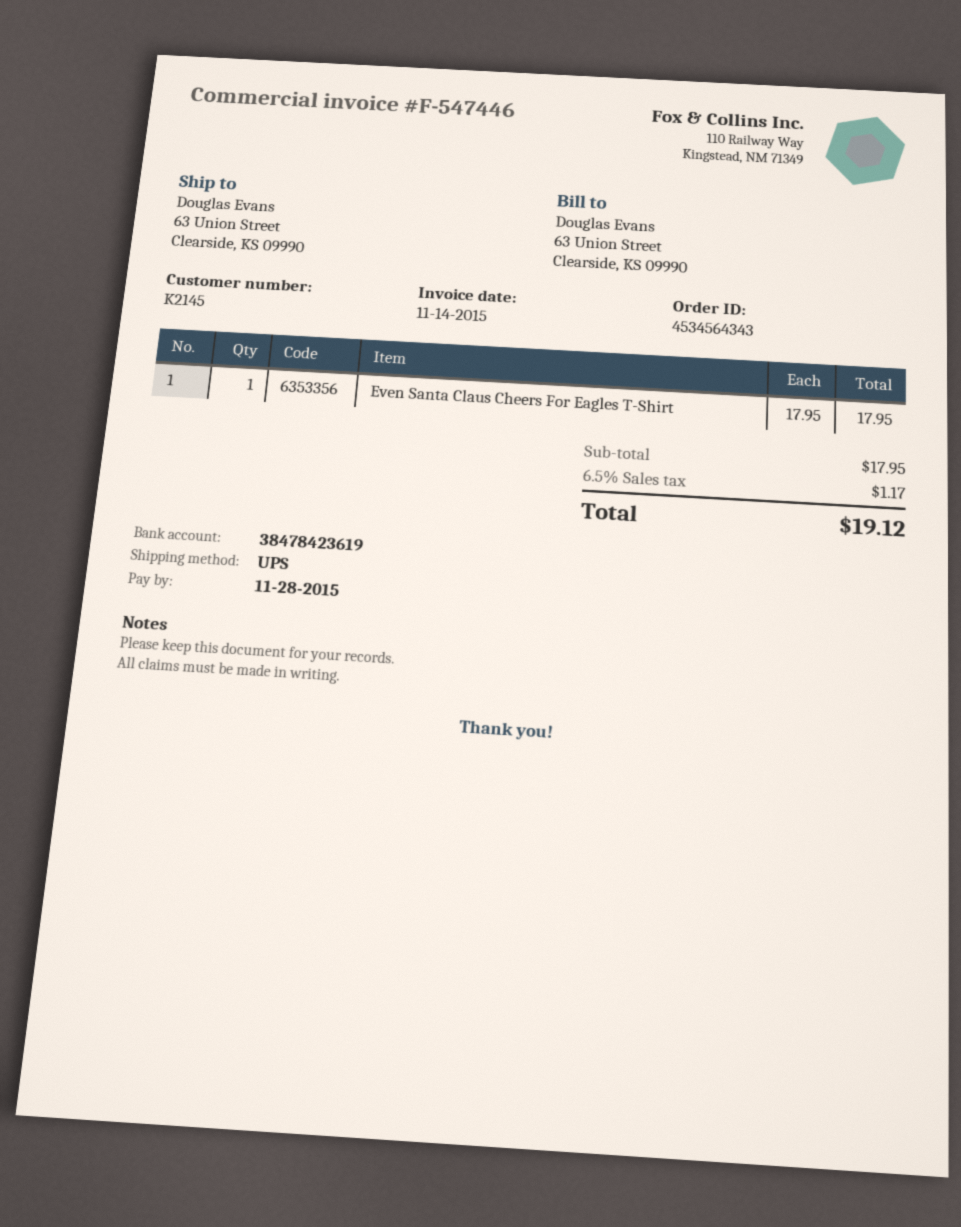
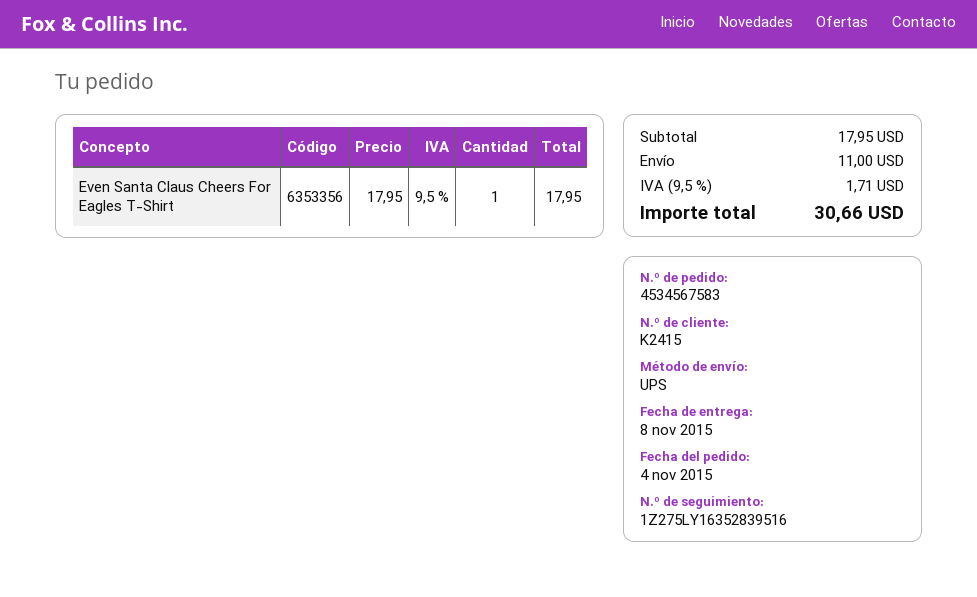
order number: 4534564343 -> 4534567583
customer number: K2145 -> K2415
shipping: none -> 11.00
tax: 6.5% = 1.17 -> 9.5% = 1.71
total: 19.12 -> 30.66

